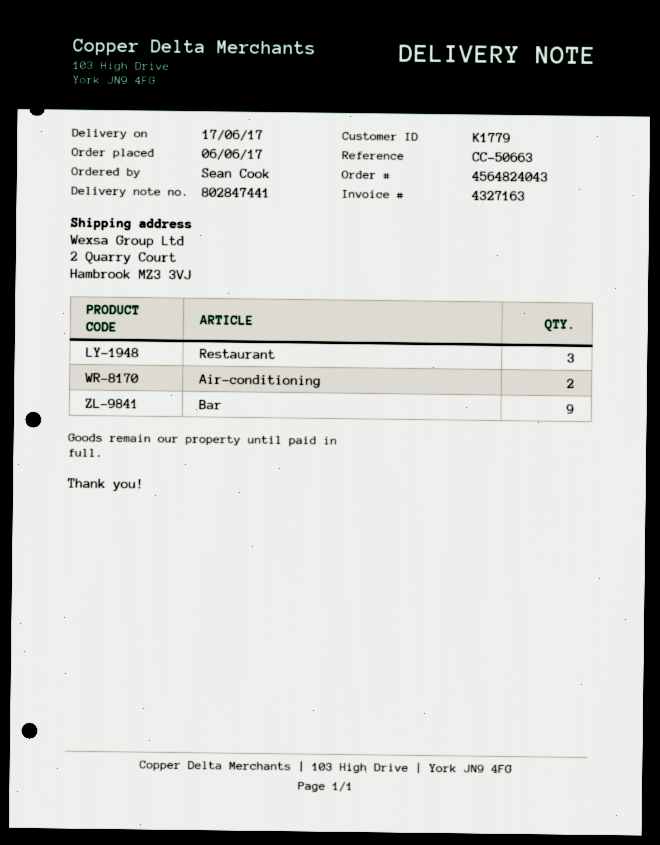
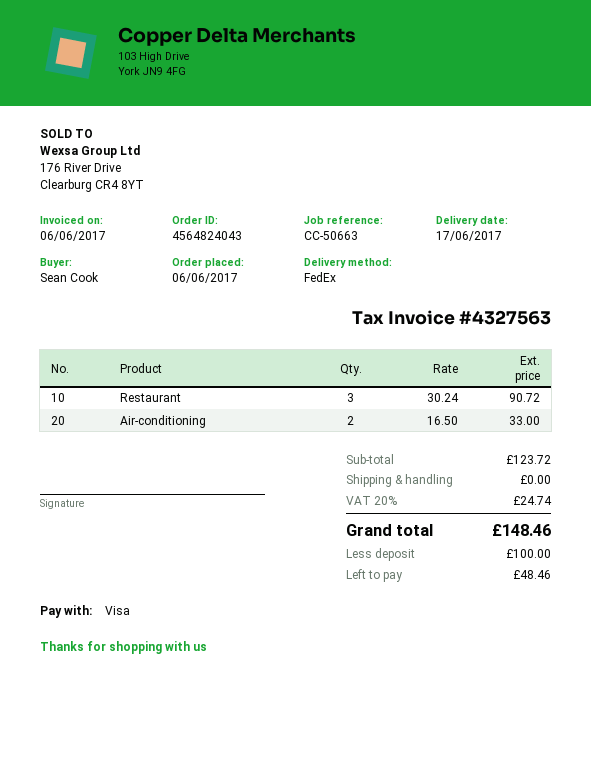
invoice number: 4327163 -> 4327563
Bar: 9 -> none

